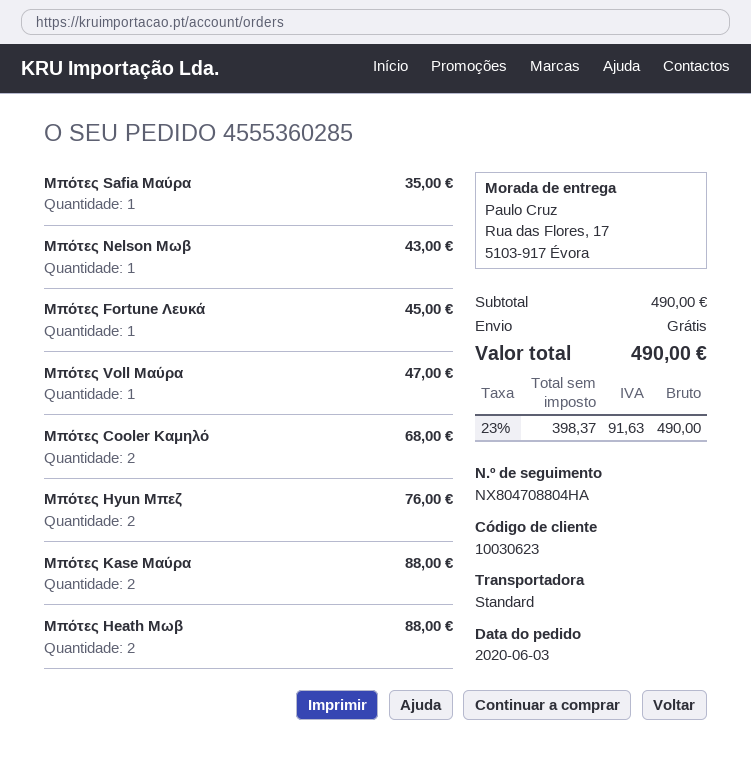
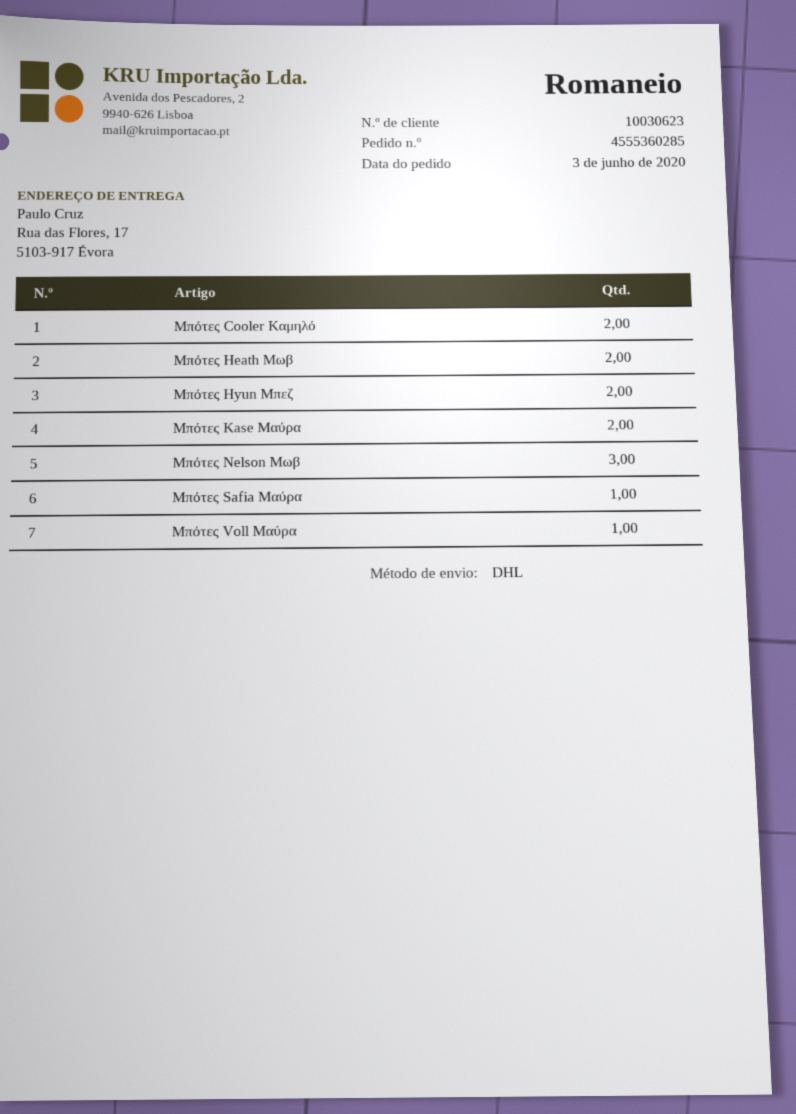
shipping method: standard -> DHL
Μπότες Nelson Μωβ: 1 -> 3
Μπότες Fortune Λευκά: 1 -> none

